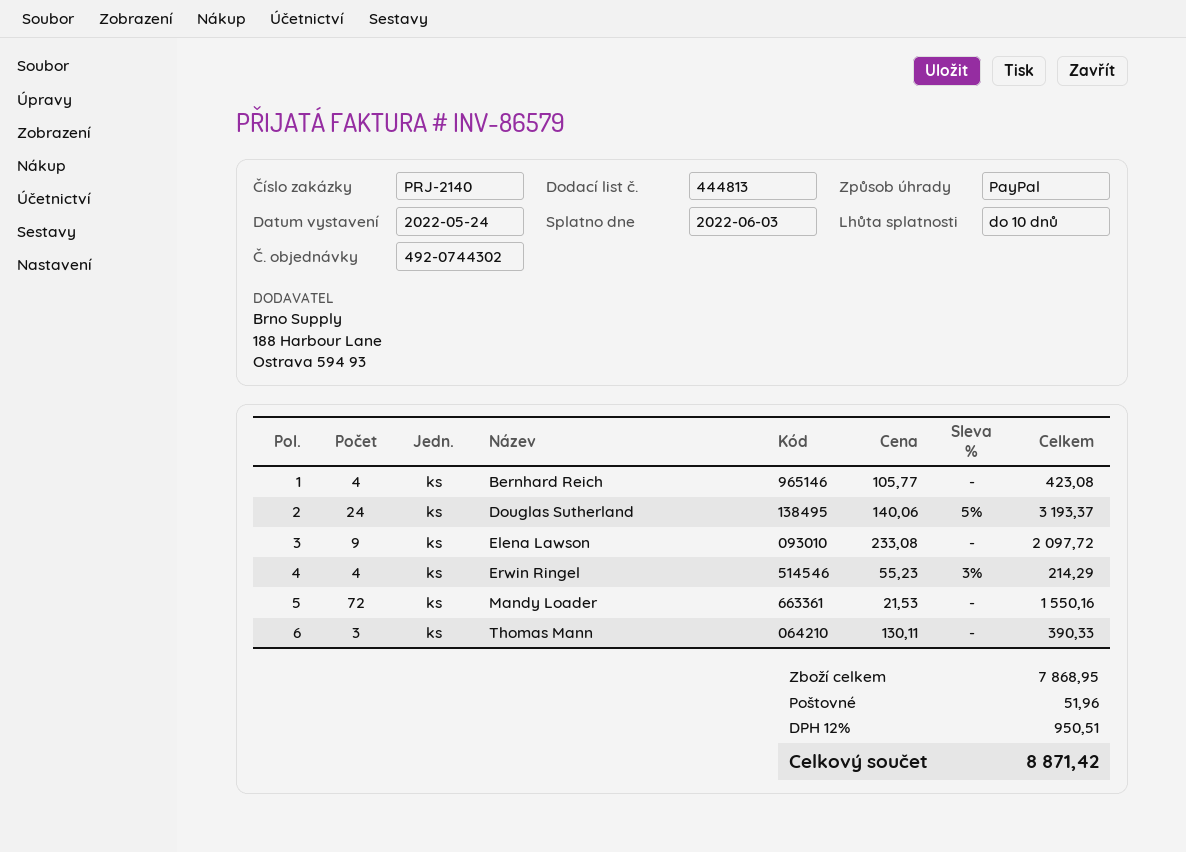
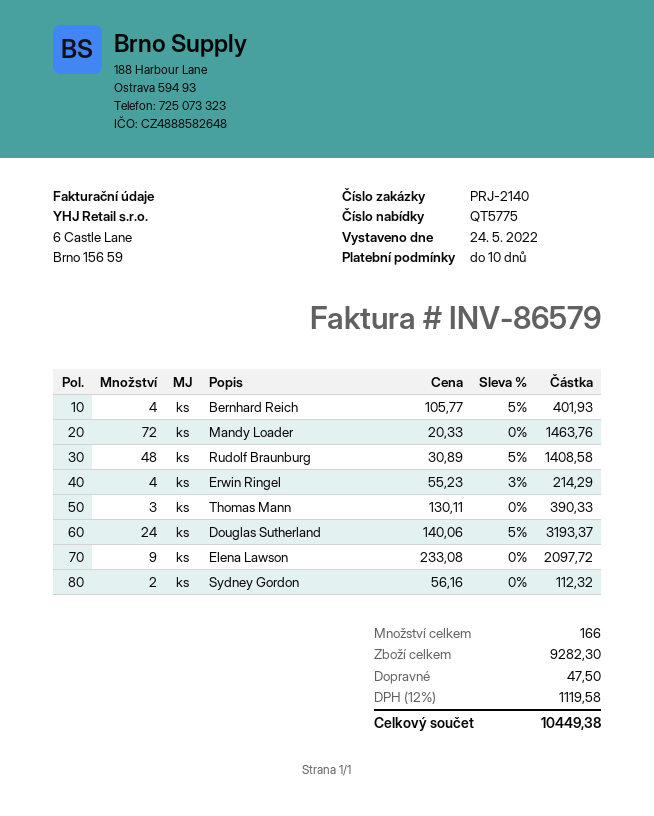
Bernhard Reich: 4 x 105.77 = 423.08 -> 4 x 105.77 - 5% = 401.93
Mandy Loader: 72 x 21.53 = 1550.16 -> 72 x 20.33 = 1463.76
Rudolf Braunburg: none -> 48 x 30.89 - 5% = 1408.58
Sydney Gordon: none -> 2 x 56.16 = 112.32
subtotal: 7868.95 -> 9282.30
shipping: 51.96 -> 47.50
tax: 12% = 950.51 -> 12% = 1119.58
total: 8871.42 -> 10449.38

